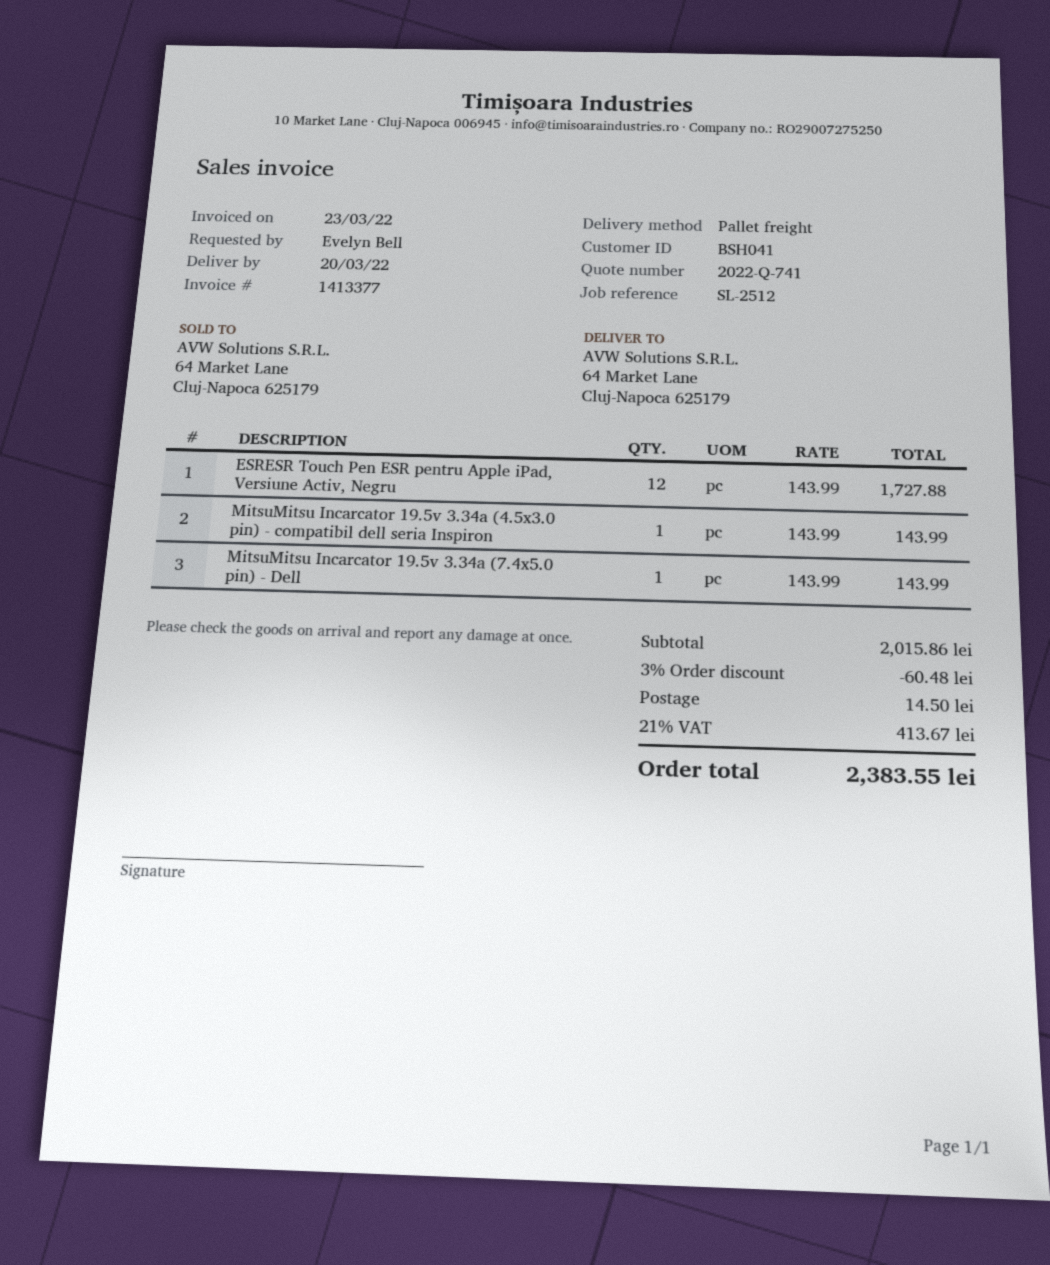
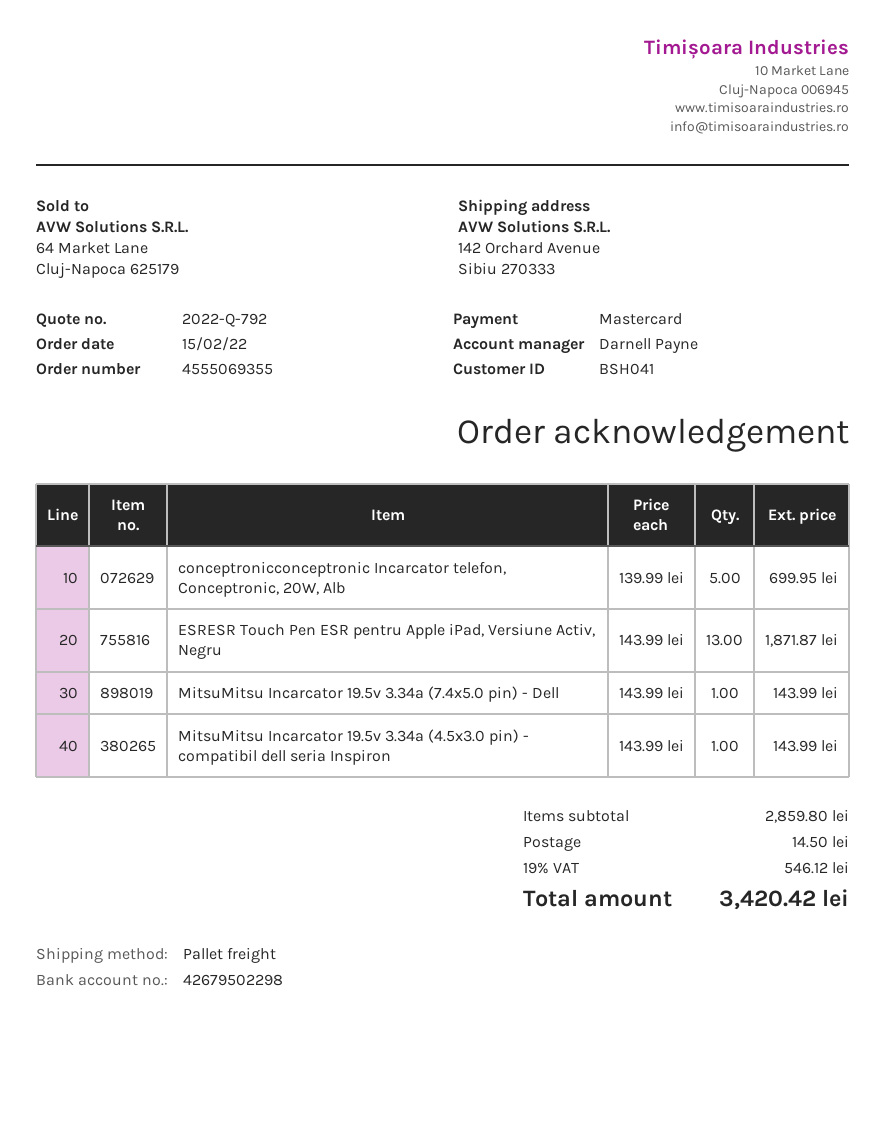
quote number: 2022-Q-741 -> 2022-Q-792
ship to: 64 Market Lane, Cluj-Napoca 625179 -> 142 Orchard Avenue, Sibiu 270333
ESRESR Touch Pen ESR pentru Apple iPad, Versiune Activ, Negru: 12 x 143.99 = 1727.88 -> 13 x 143.99 = 1871.87
conceptronicconceptronic Incarcator telefon, Conceptronic, 20W, Alb: none -> 5 x 139.99 = 699.95
subtotal: 2015.86 -> 2859.80
discount: 3% = 60.48 -> none
tax: 21% = 413.67 -> 19% = 546.12
total: 2383.55 -> 3420.42

